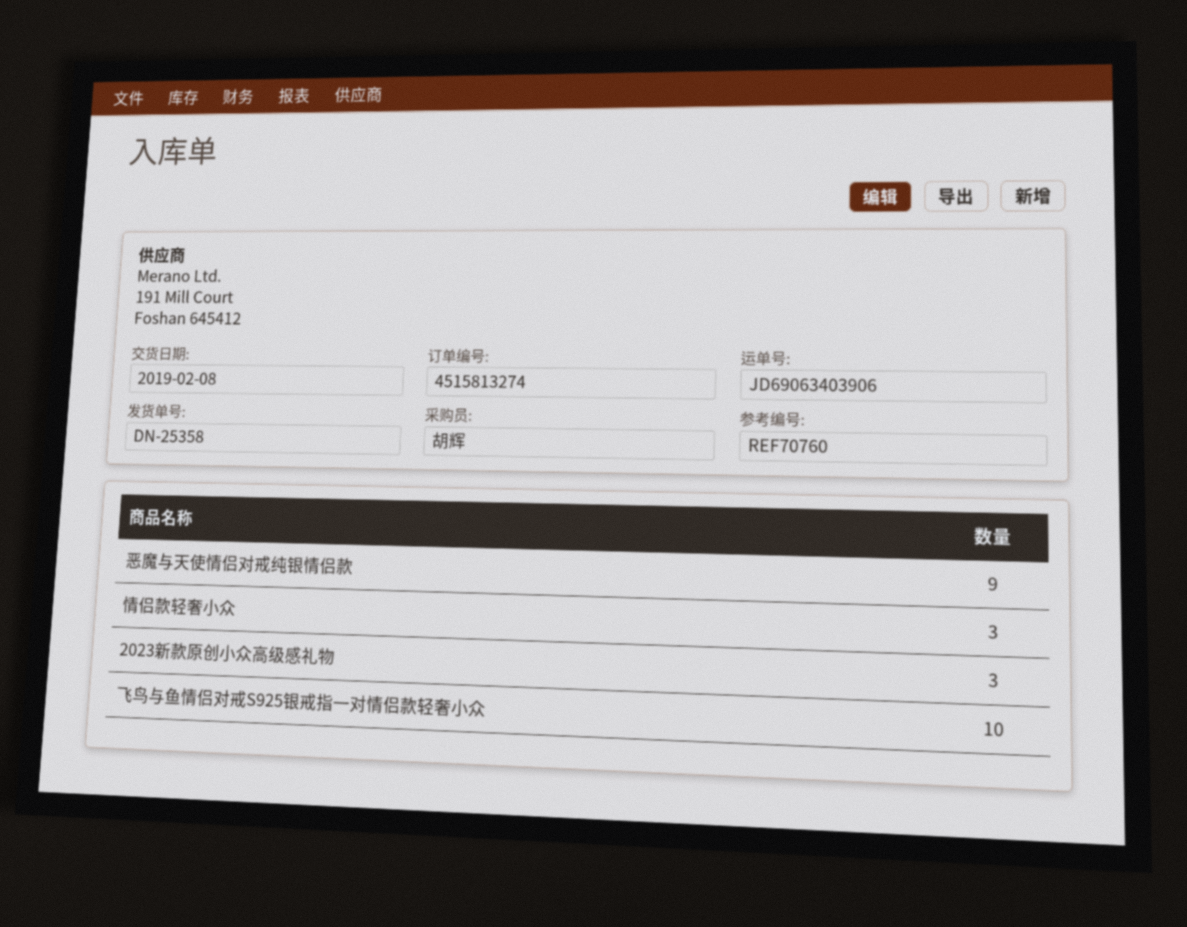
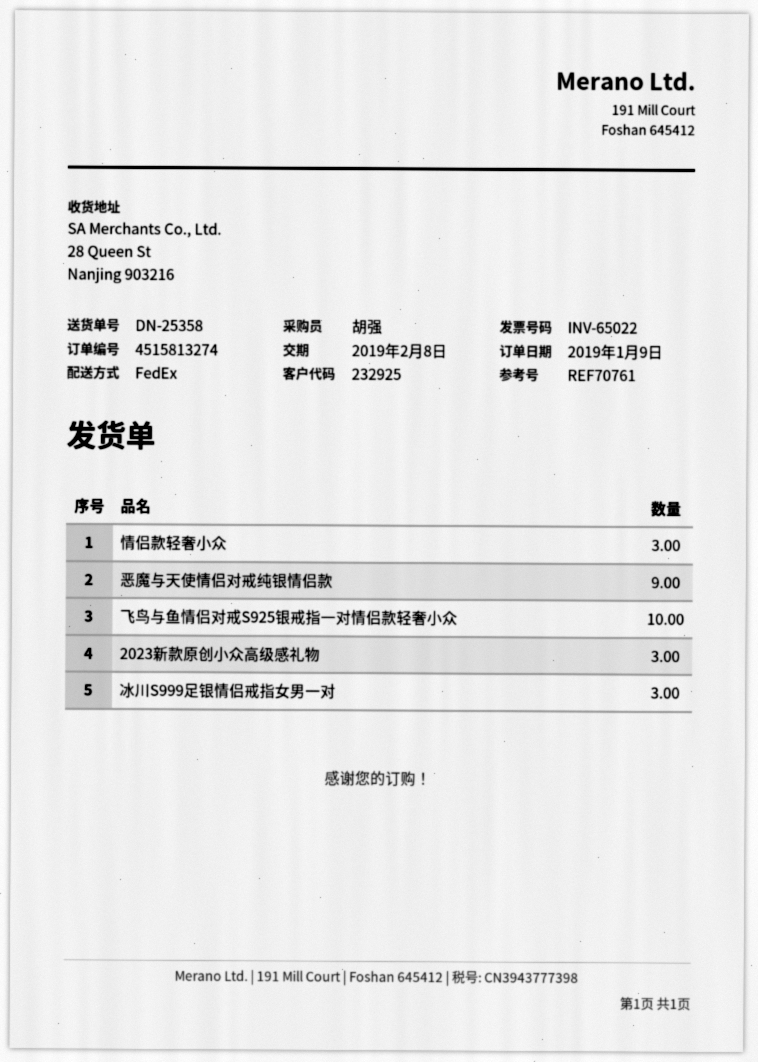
reference: REF70760 -> REF70761
ordered by: 胡辉 -> 胡强
冰川S999足银情侣戒指女男一对: none -> 3

